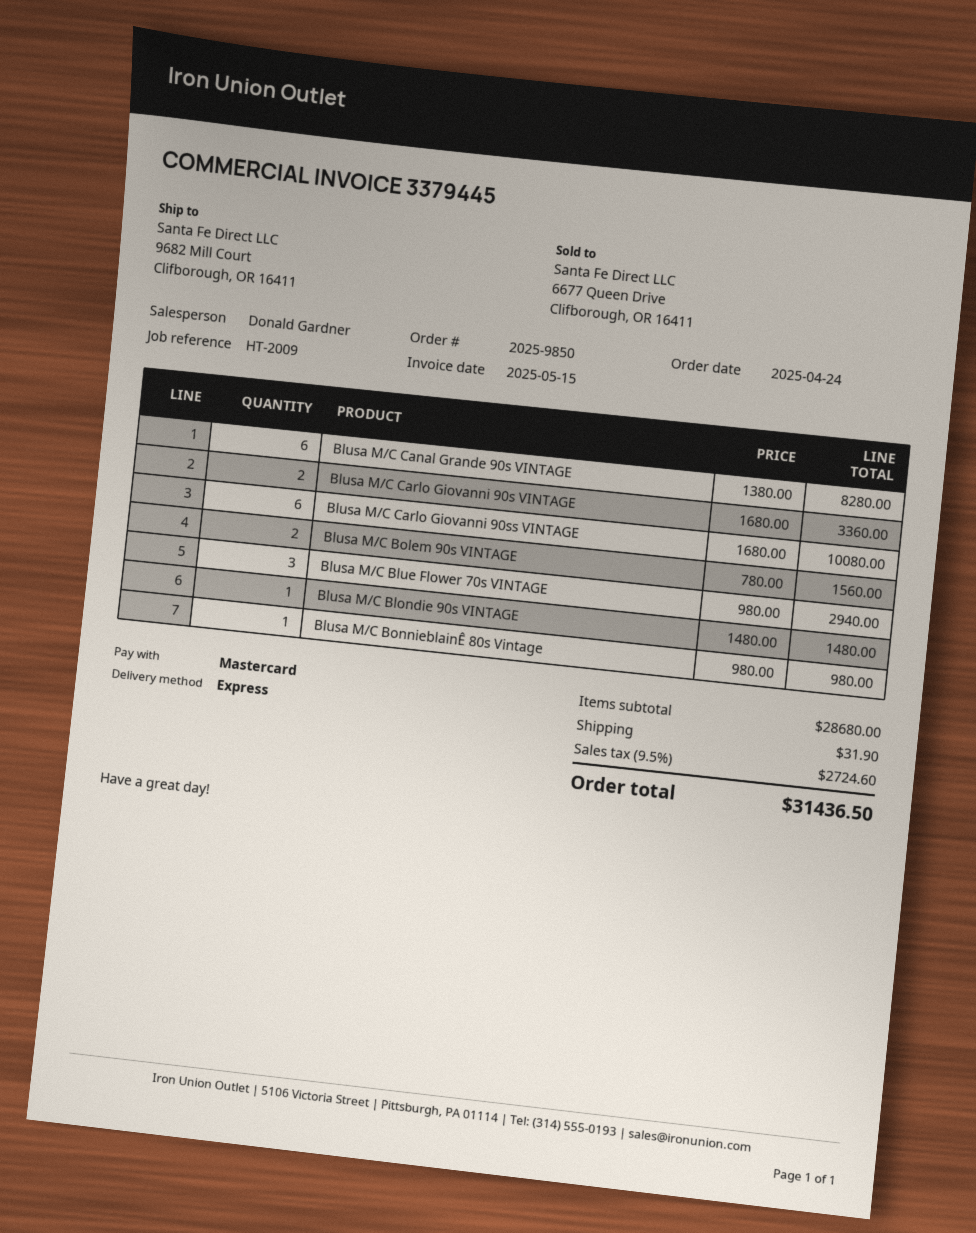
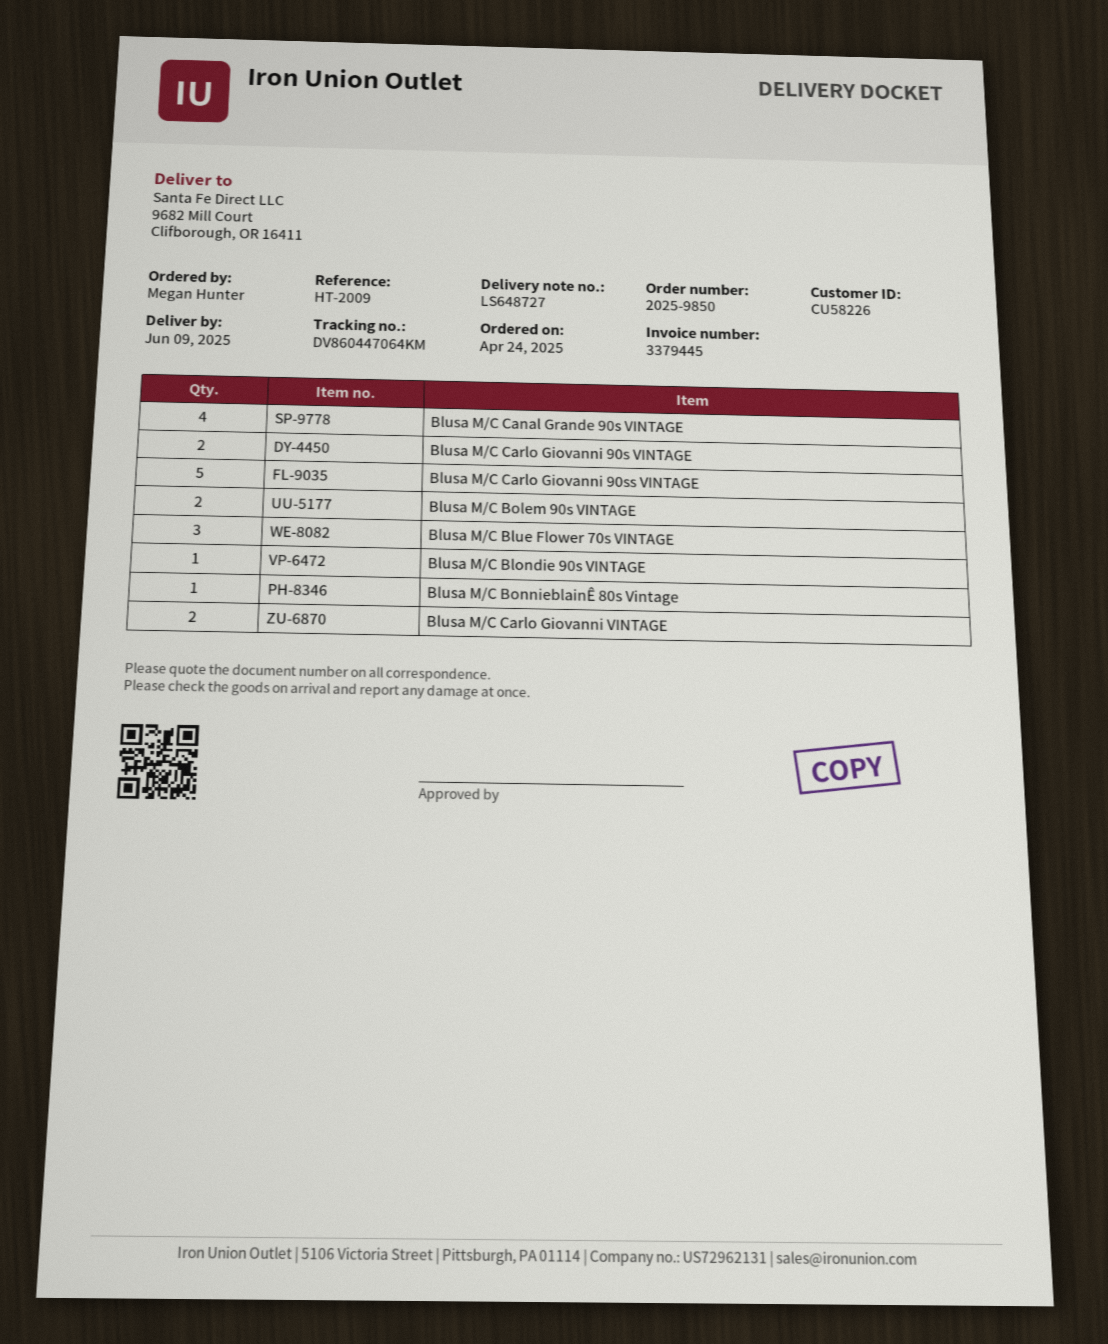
Blusa M/C Canal Grande 90s VINTAGE: 6 -> 4
Blusa M/C Carlo Giovanni 90ss VINTAGE: 6 -> 5
Blusa M/C Carlo Giovanni VINTAGE: none -> 2

